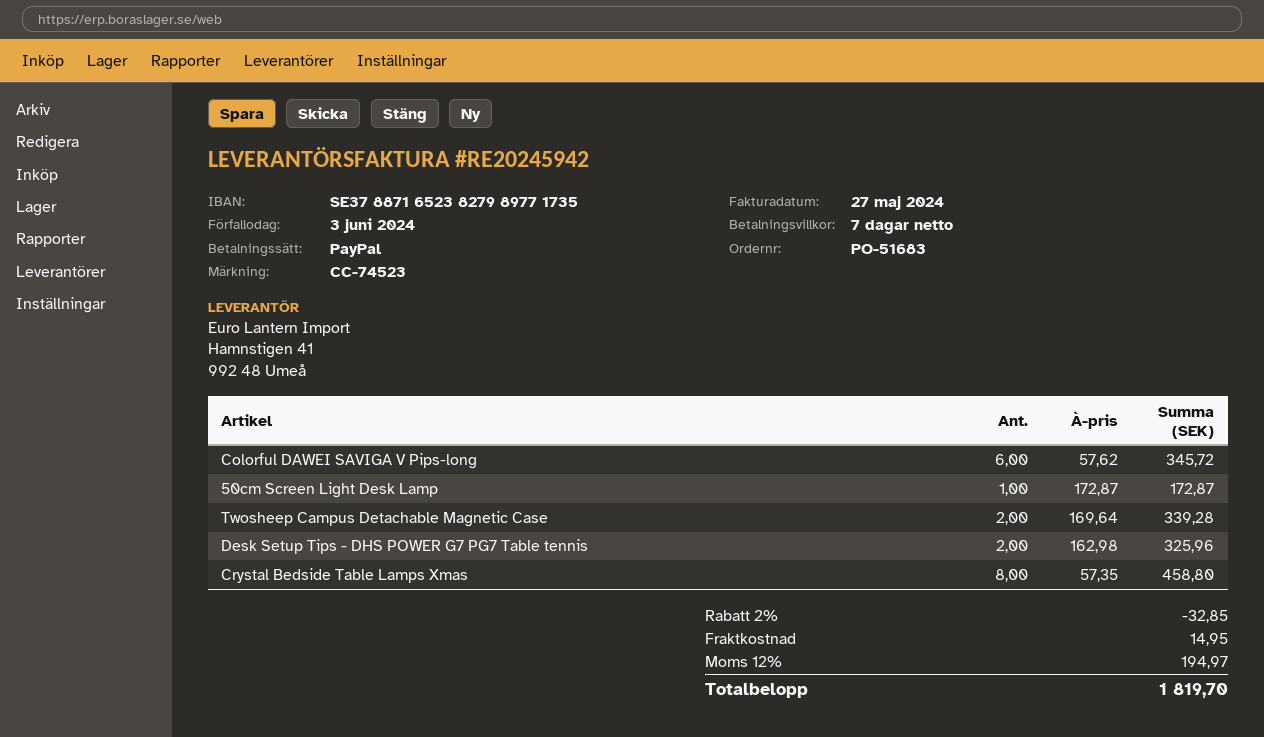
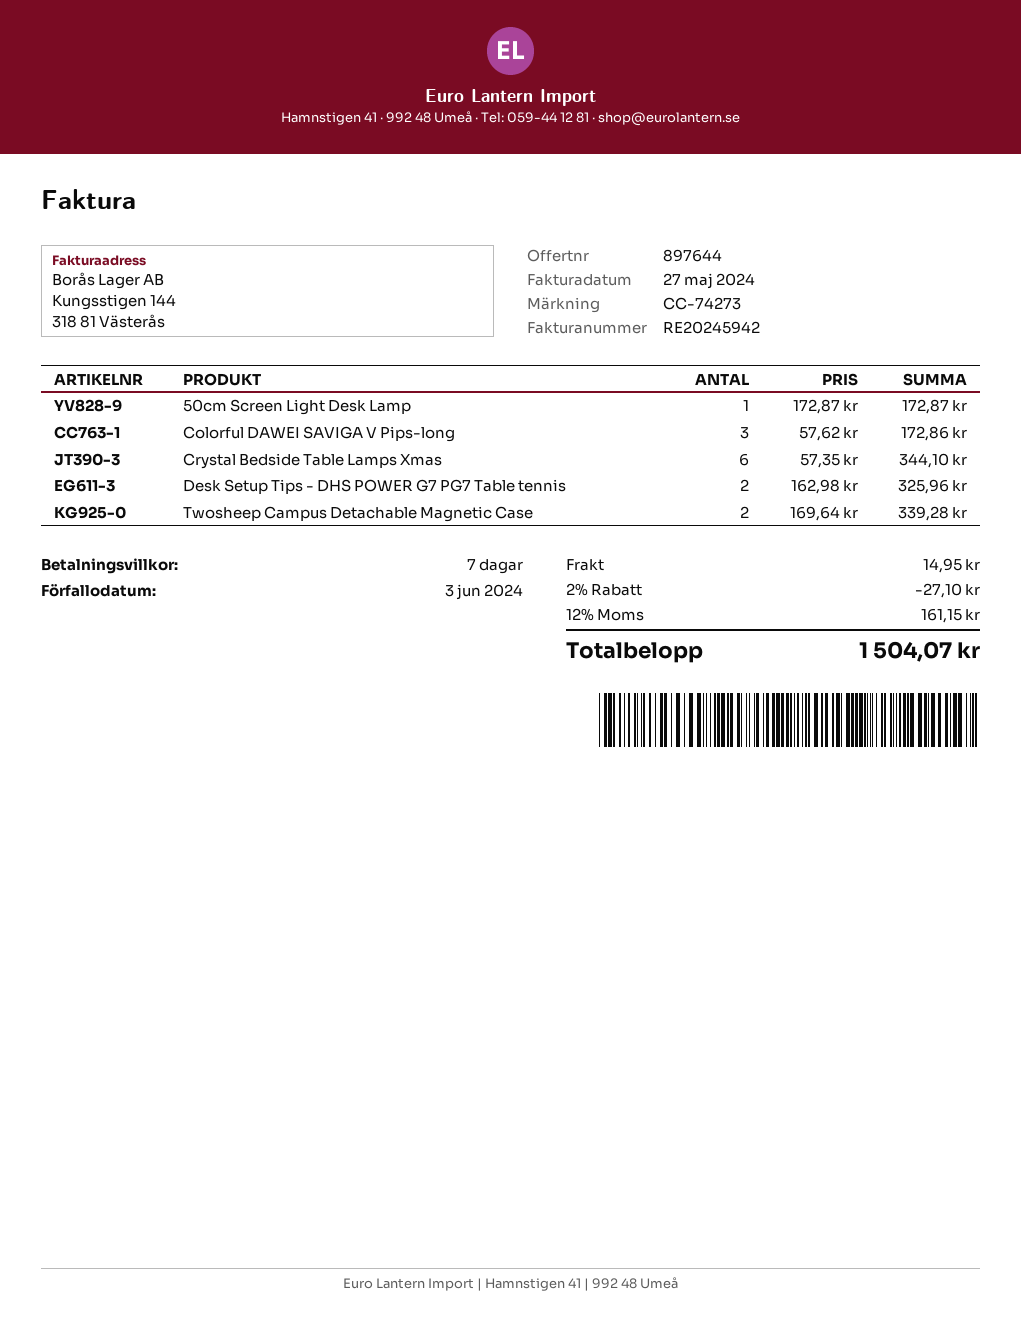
reference: CC-74523 -> CC-74273
Colorful DAWEI SAVIGA V Pips-long: 6 x 57.62 = 345.72 -> 3 x 57.62 = 172.86
Crystal Bedside Table Lamps Xmas: 8 x 57.35 = 458.80 -> 6 x 57.35 = 344.10
discount: 2% = 32.85 -> 2% = 27.10
tax: 12% = 194.97 -> 12% = 161.15
total: 1819.70 -> 1504.07

